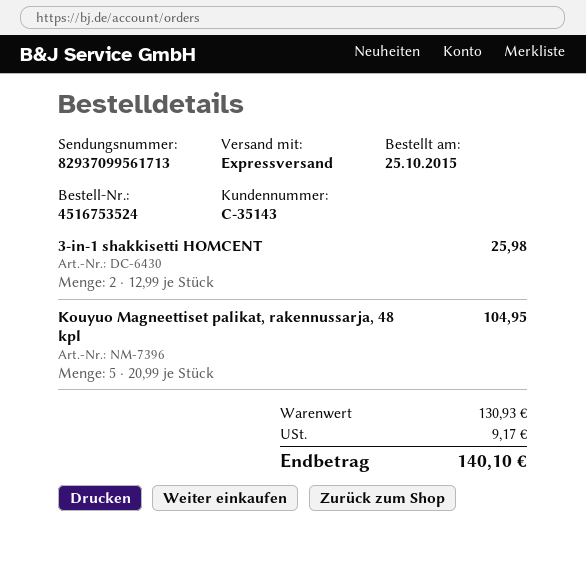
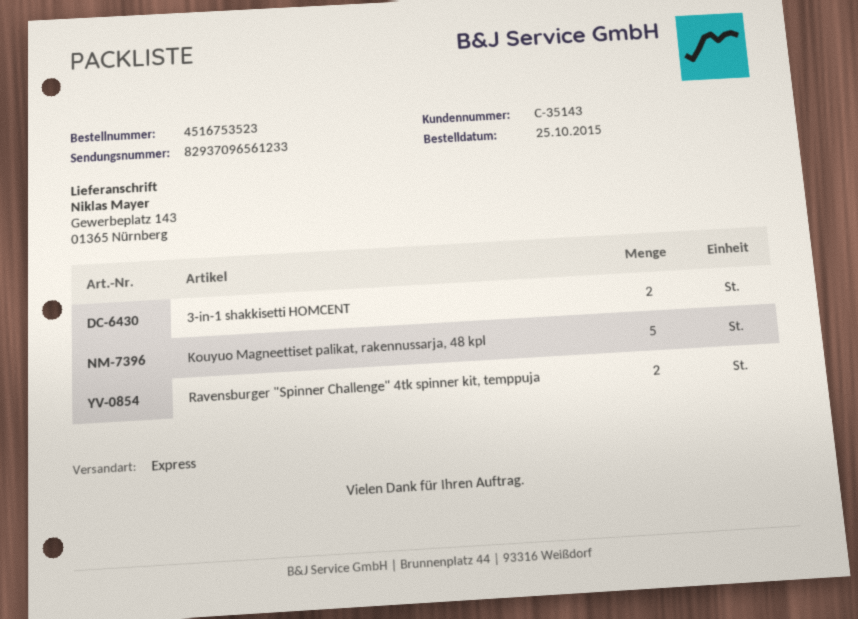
order number: 4516753524 -> 4516753523
tracking number: 82937099561713 -> 82937096561233
Ravensburger "Spinner Challenge" 4tk spinner kit, temppuja: none -> 2

